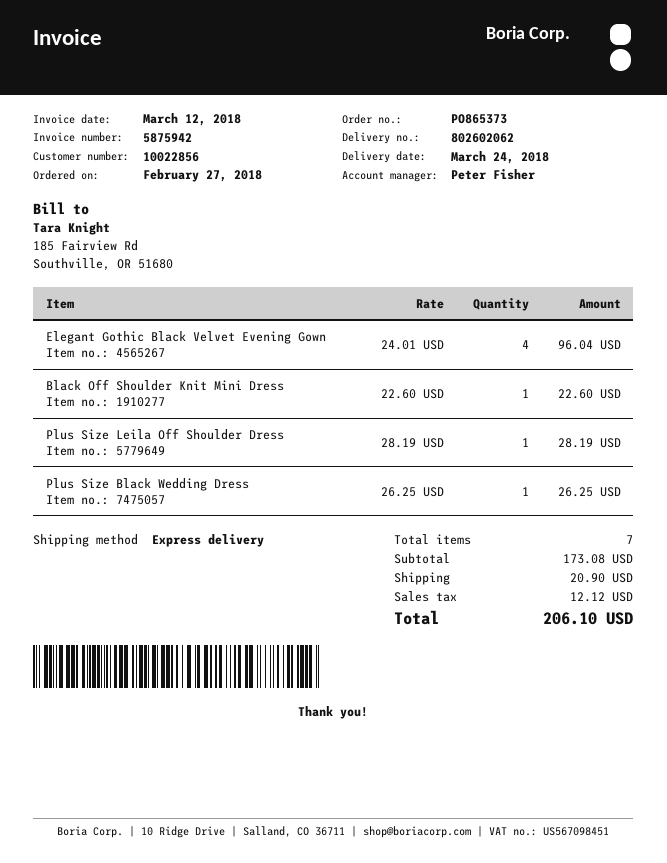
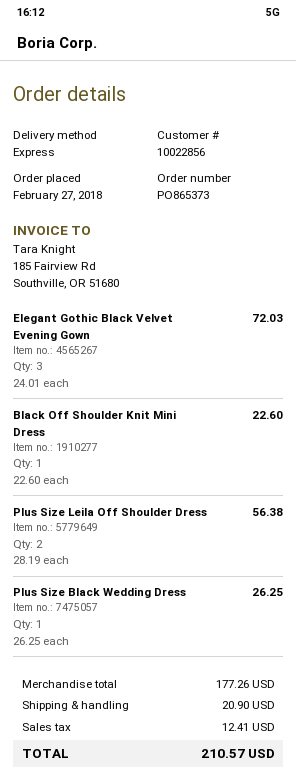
Elegant Gothic Black Velvet Evening Gown: 4 x 24.01 = 96.04 -> 3 x 24.01 = 72.03
Plus Size Leila Off Shoulder Dress: 1 x 28.19 = 28.19 -> 2 x 28.19 = 56.38
subtotal: 173.08 -> 177.26
tax: 12.12 -> 12.41
total: 206.10 -> 210.57

